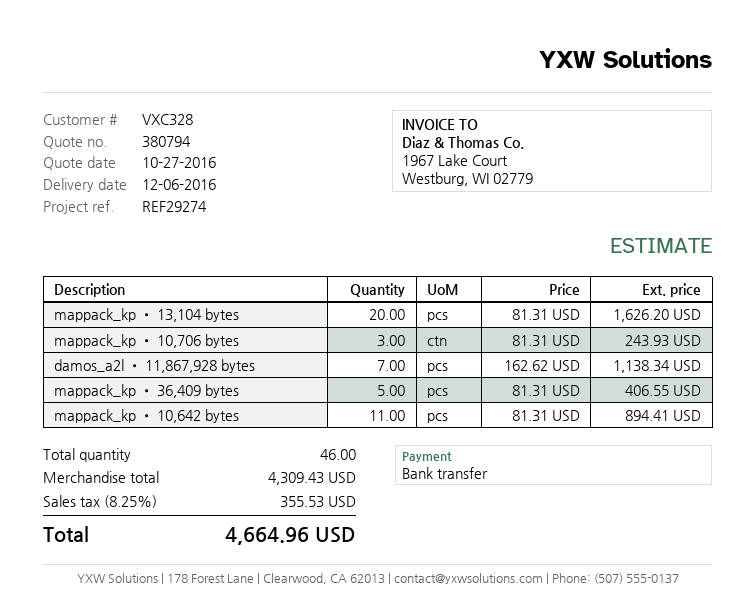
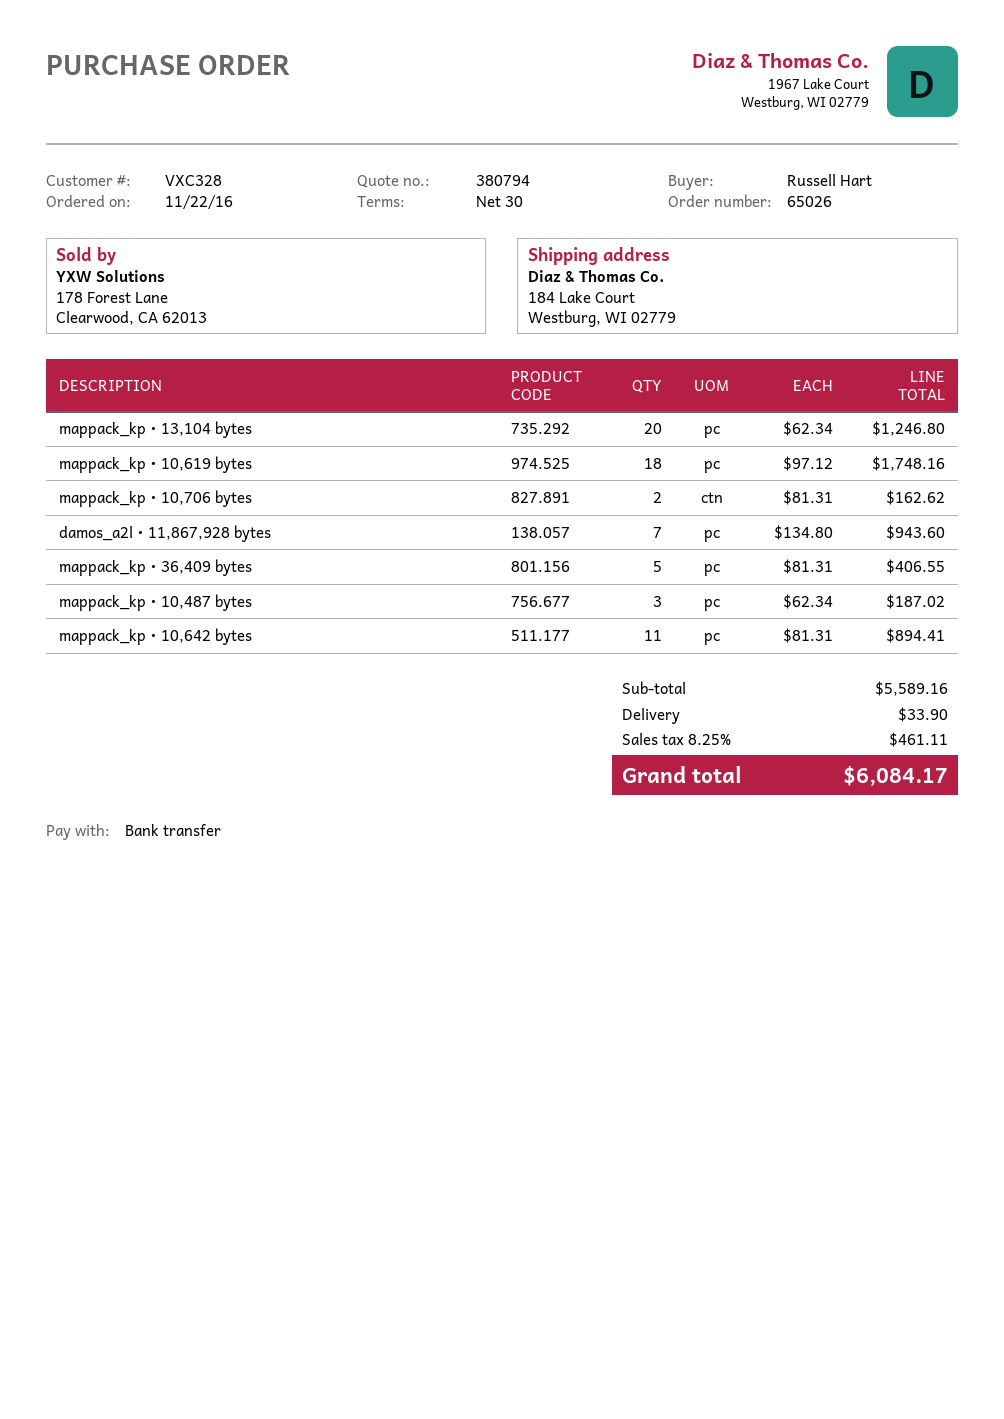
mappack_kp • 13,104 bytes: 20 x 81.31 = 1626.20 -> 20 x 62.34 = 1246.80
mappack_kp • 10,706 bytes: 3 x 81.31 = 243.93 -> 2 x 81.31 = 162.62
damos_a2l • 11,867,928 bytes: 7 x 162.62 = 1138.34 -> 7 x 134.80 = 943.60
mappack_kp • 10,619 bytes: none -> 18 x 97.12 = 1748.16
mappack_kp • 10,487 bytes: none -> 3 x 62.34 = 187.02
subtotal: 4309.43 -> 5589.16
shipping: none -> 33.90
tax: 8.25% = 355.53 -> 8.25% = 461.11
total: 4664.96 -> 6084.17

